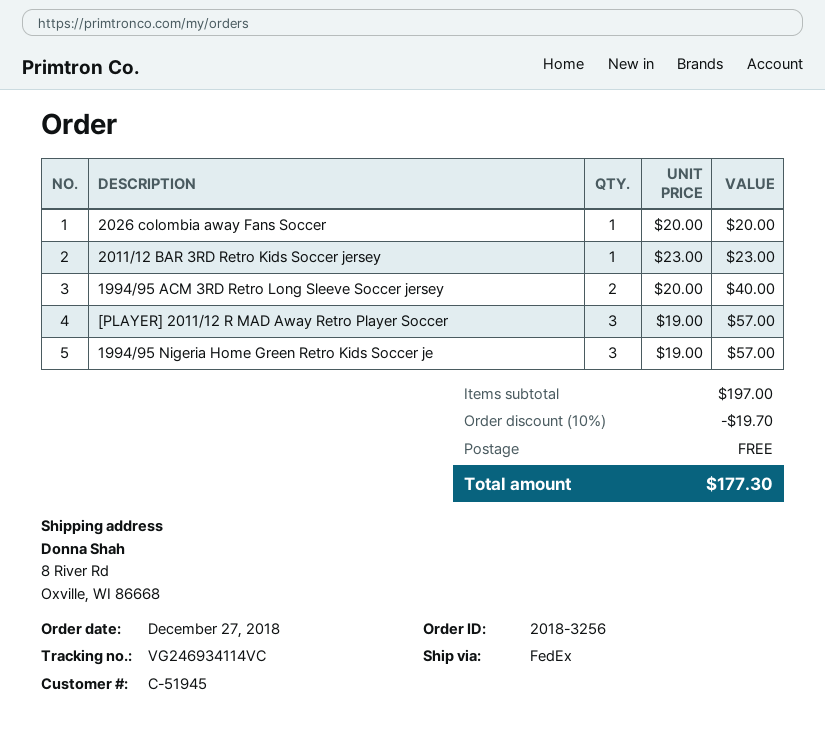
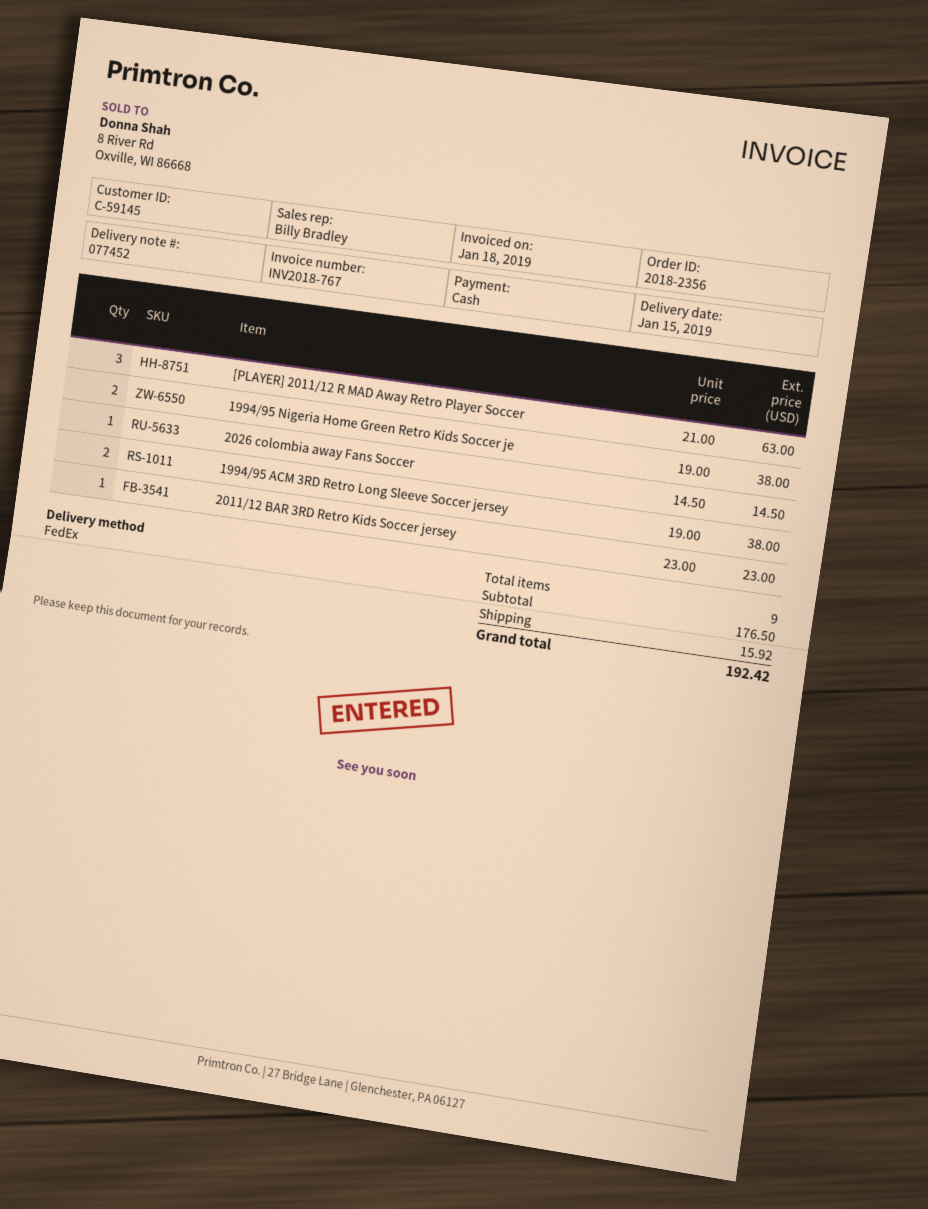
order number: 2018-3256 -> 2018-2356
customer number: C-51945 -> C-59145
2026 colombia away Fans Soccer: 1 x 20.00 = 20.00 -> 1 x 14.50 = 14.50
1994/95 ACM 3RD Retro Long Sleeve Soccer jersey: 2 x 20.00 = 40.00 -> 2 x 19.00 = 38.00
[PLAYER] 2011/12 R MAD Away Retro Player Soccer: 3 x 19.00 = 57.00 -> 3 x 21.00 = 63.00
1994/95 Nigeria Home Green Retro Kids Soccer je: 3 x 19.00 = 57.00 -> 2 x 19.00 = 38.00
subtotal: 197.00 -> 176.50
discount: 10% = 19.70 -> none
shipping: 0.00 -> 15.92
total: 177.30 -> 192.42

